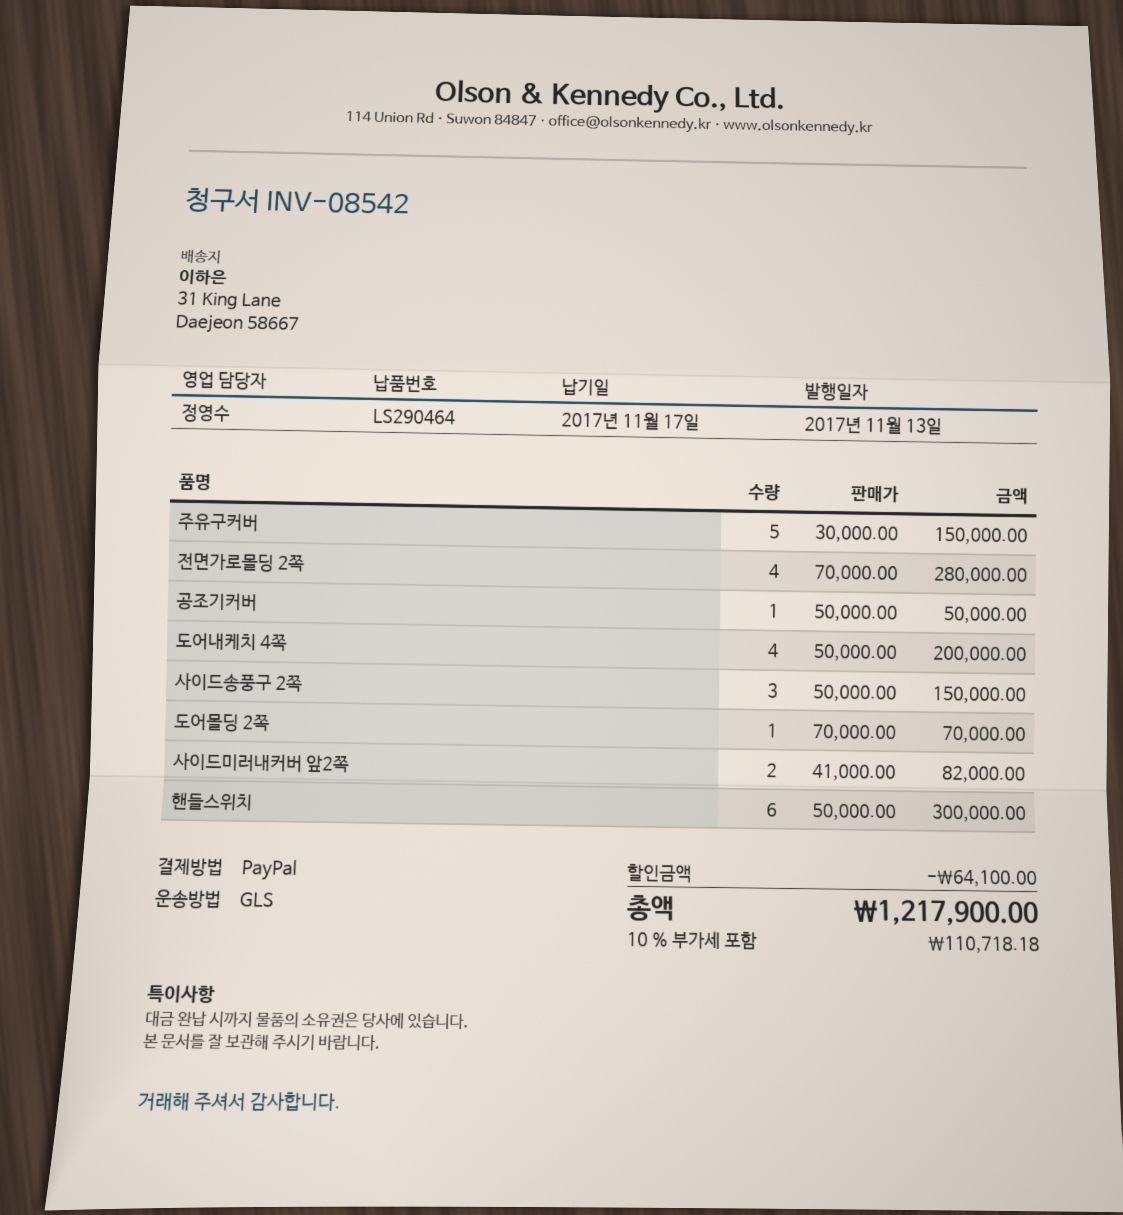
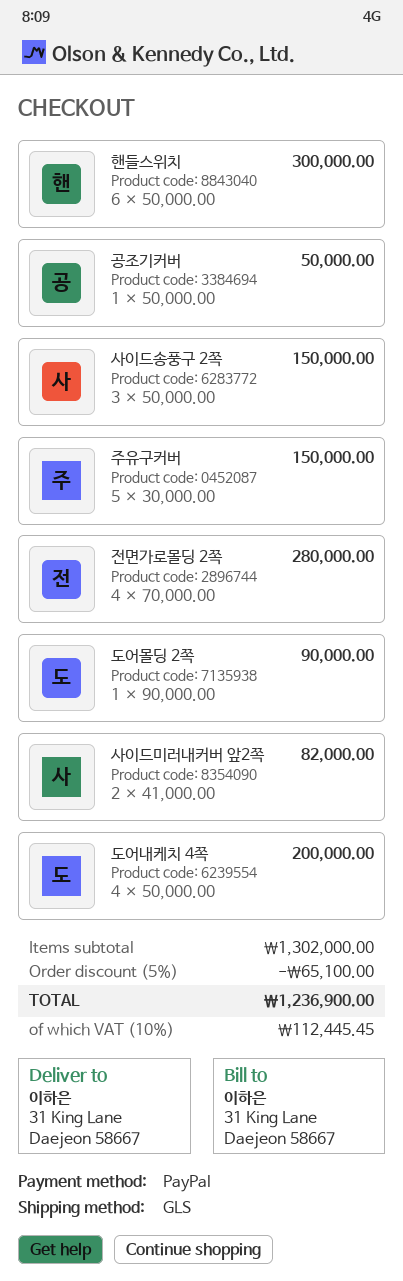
도어몰딩 2쪽: 1 x 70000.00 = 70000.00 -> 1 x 90000.00 = 90000.00
discount: 64100.00 -> 65100.00
tax: 10% = 110718.18 -> 10% = 112445.45
total: 1217900.00 -> 1236900.00

